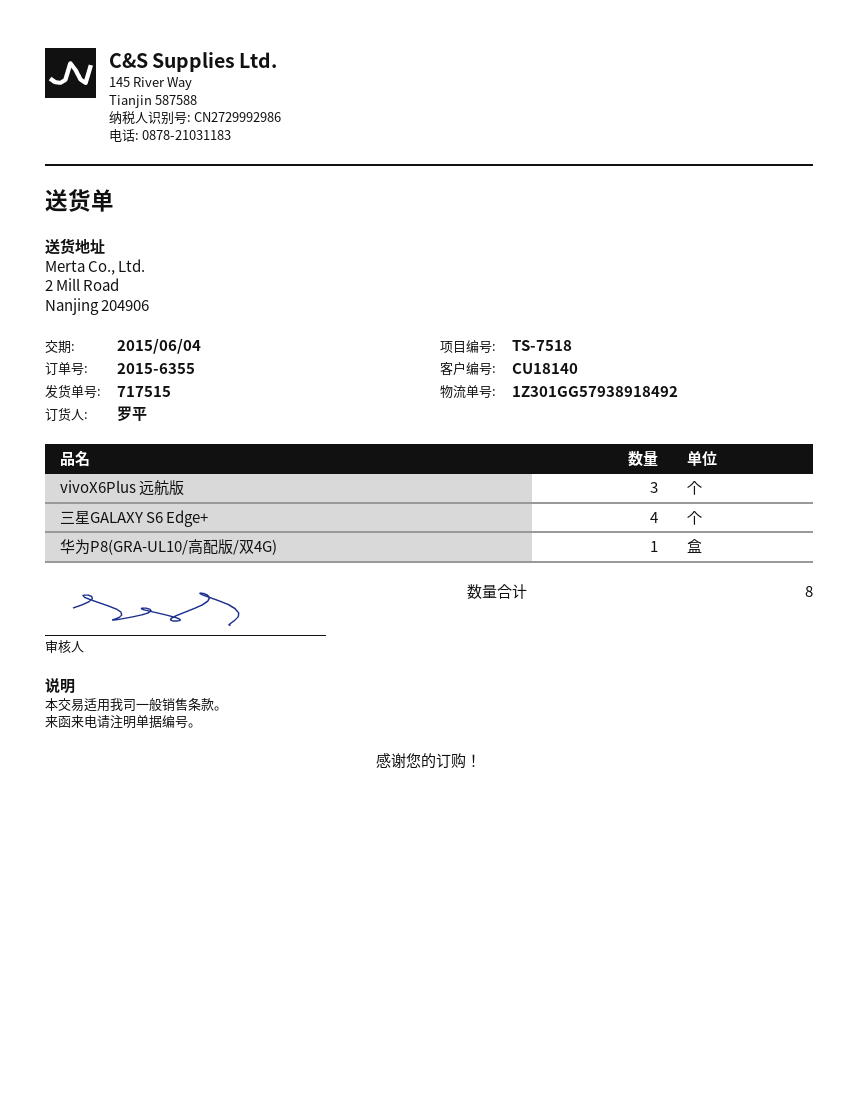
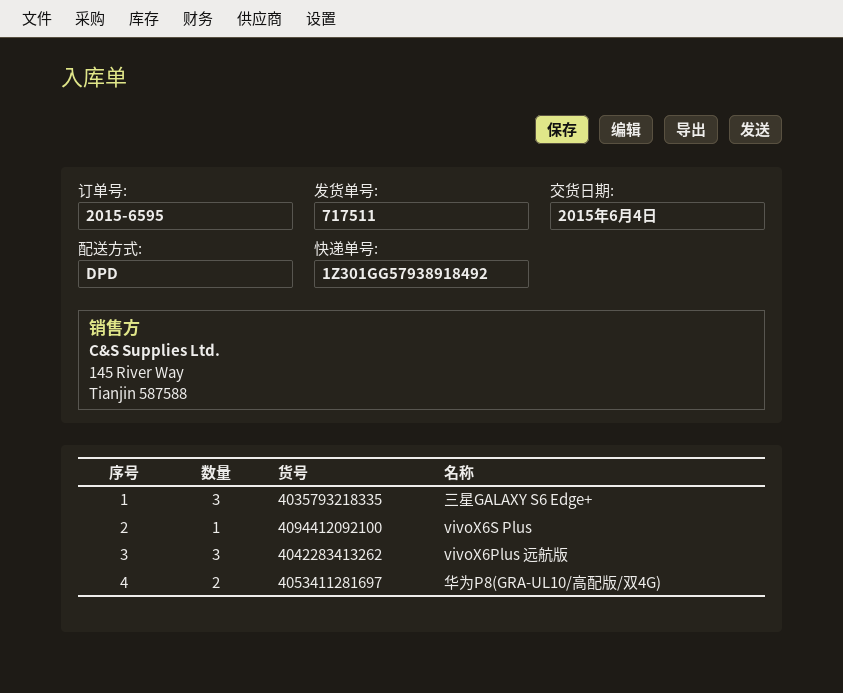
order number: 2015-6355 -> 2015-6595
delivery note number: 717515 -> 717511
三星GALAXY S6 Edge+: 4 -> 3
华为P8(GRA-UL10/高配版/双4G): 1 -> 2
vivoX6S Plus: none -> 1

